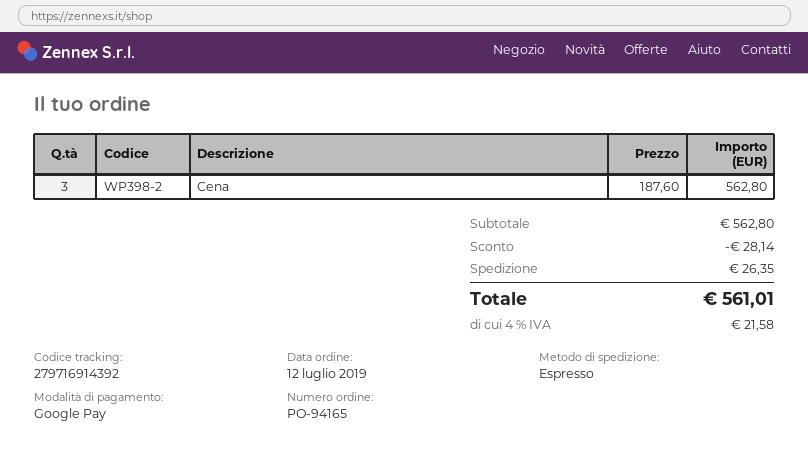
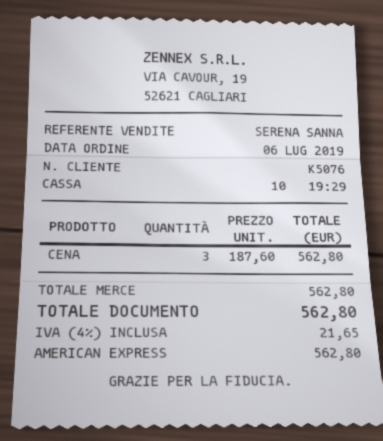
order date: 2019-07-12 -> 2019-07-06
payment method: Google Pay -> American Express
discount: 28.14 -> none
shipping: 26.35 -> none
tax: 4% = 21.58 -> 4% = 21.65
total: 561.01 -> 562.80

